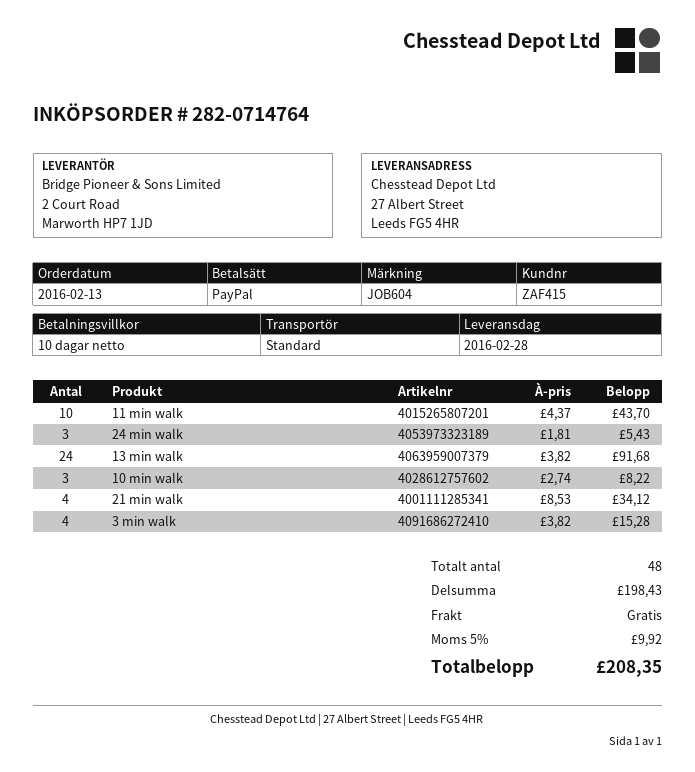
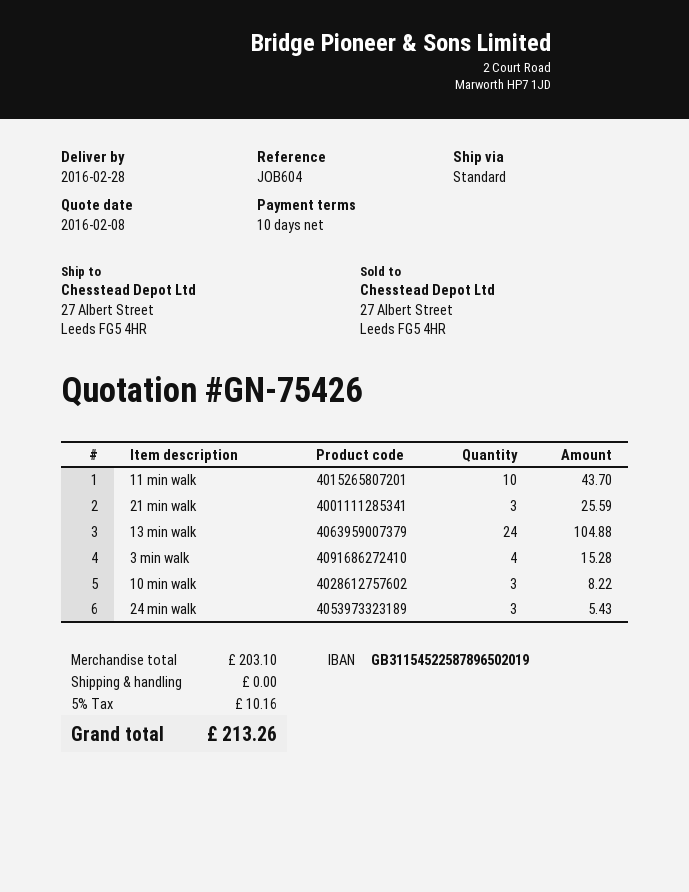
13 min walk: 24 for 91.68 -> 24 for 104.88
21 min walk: 4 for 34.12 -> 3 for 25.59
subtotal: 198.43 -> 203.10
tax: 5% = 9.92 -> 5% = 10.16
total: 208.35 -> 213.26

